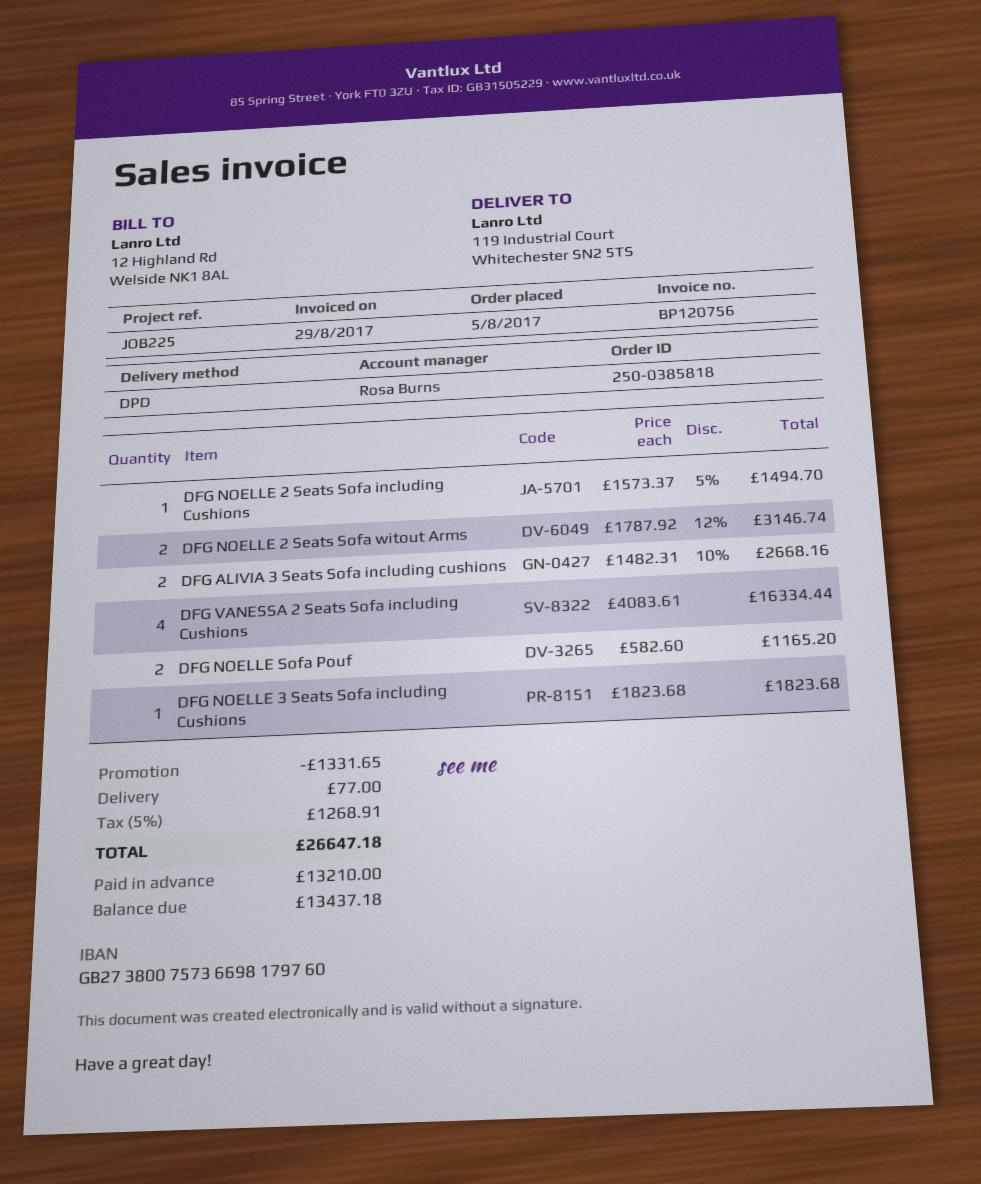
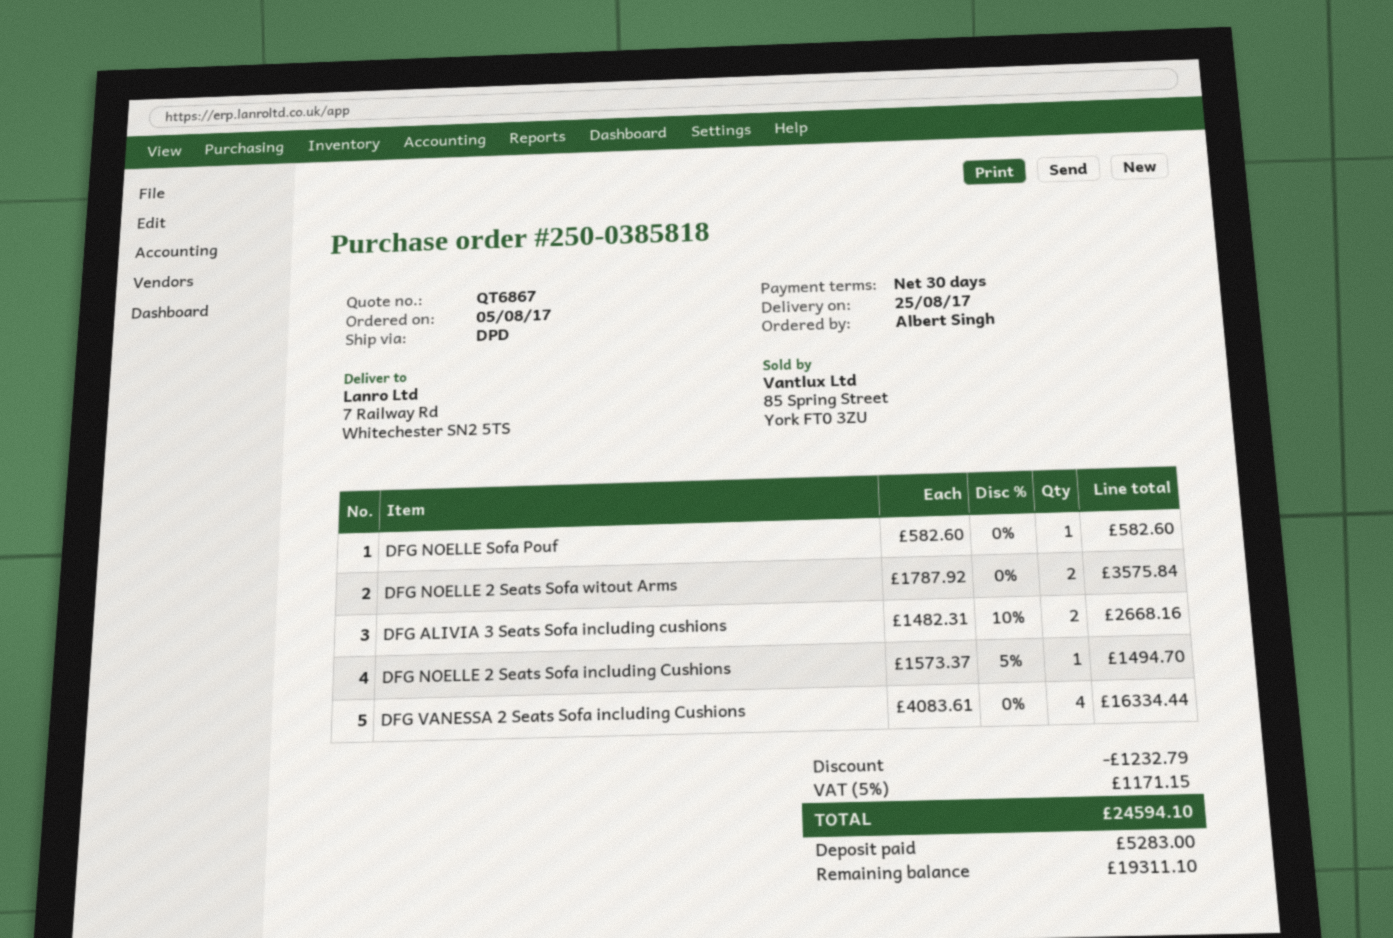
ship to: 119 Industrial Court, Whitechester SN2 5TS -> 7 Railway Rd, Whitechester SN2 5TS
DFG NOELLE 2 Seats Sofa witout Arms: 2 x 1787.92 - 12% = 3146.74 -> 2 x 1787.92 = 3575.84
DFG NOELLE Sofa Pouf: 2 x 582.60 = 1165.20 -> 1 x 582.60 = 582.60
DFG NOELLE 3 Seats Sofa including Cushions: 1 x 1823.68 = 1823.68 -> none
discount: 1331.65 -> 1232.79
shipping: 77.00 -> none
tax: 5% = 1268.91 -> 5% = 1171.15
total: 26647.18 -> 24594.10
deposit: 13210.00 -> 5283.00
balance: 13437.18 -> 19311.10

